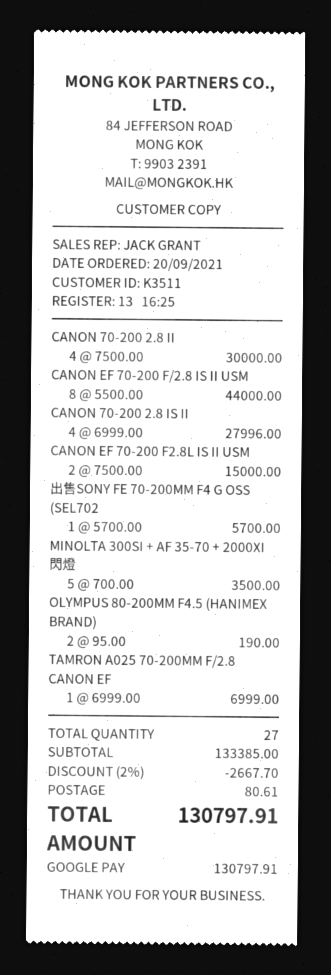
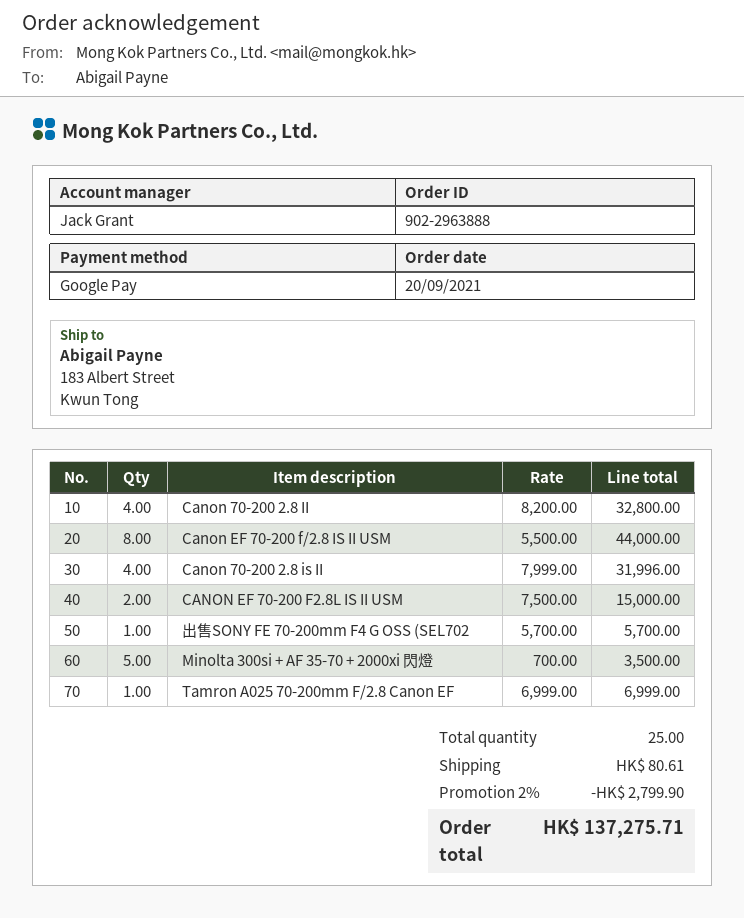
CANON 70-200 2.8 II: 4 x 7500.00 = 30000.00 -> 4 x 8200.00 = 32800.00
CANON 70-200 2.8 IS II: 4 x 6999.00 = 27996.00 -> 4 x 7999.00 = 31996.00
OLYMPUS 80-200MM F4.5 (HANIMEX BRAND): 2 x 95.00 = 190.00 -> none
total quantity: 27 -> 25
discount: 2% = 2667.70 -> 2% = 2799.90
total: 130797.91 -> 137275.71

